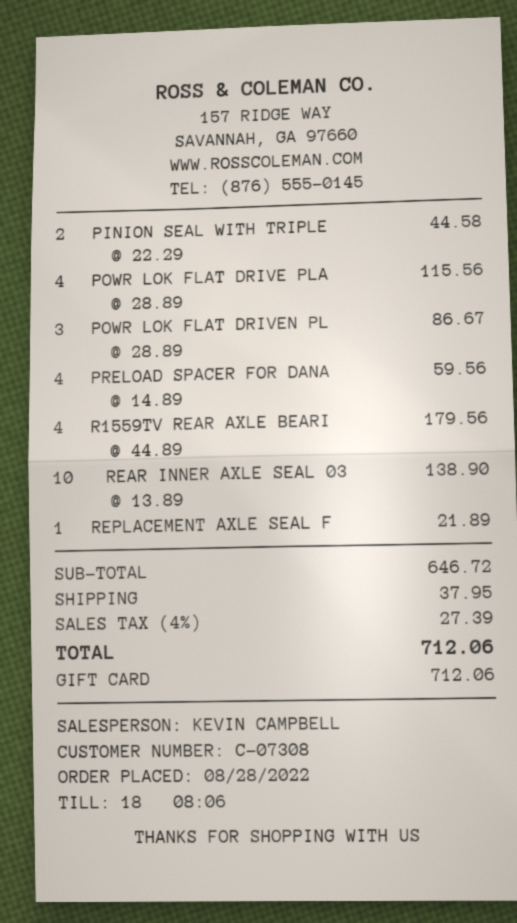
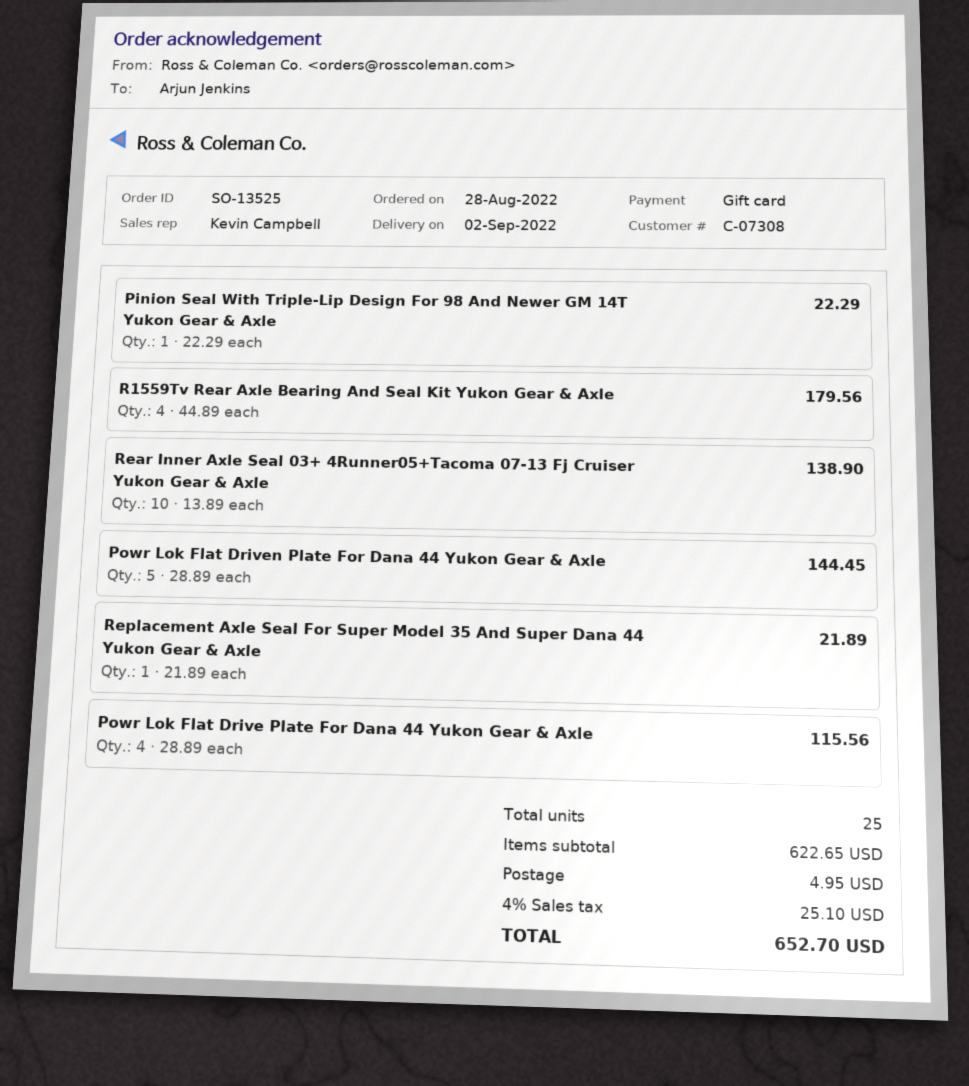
PINION SEAL WITH TRIPLE: 2 x 22.29 = 44.58 -> 1 x 22.29 = 22.29
POWR LOK FLAT DRIVEN PL: 3 x 28.89 = 86.67 -> 5 x 28.89 = 144.45
PRELOAD SPACER FOR DANA: 4 x 14.89 = 59.56 -> none
subtotal: 646.72 -> 622.65
shipping: 37.95 -> 4.95
tax: 4% = 27.39 -> 4% = 25.10
total: 712.06 -> 652.70

